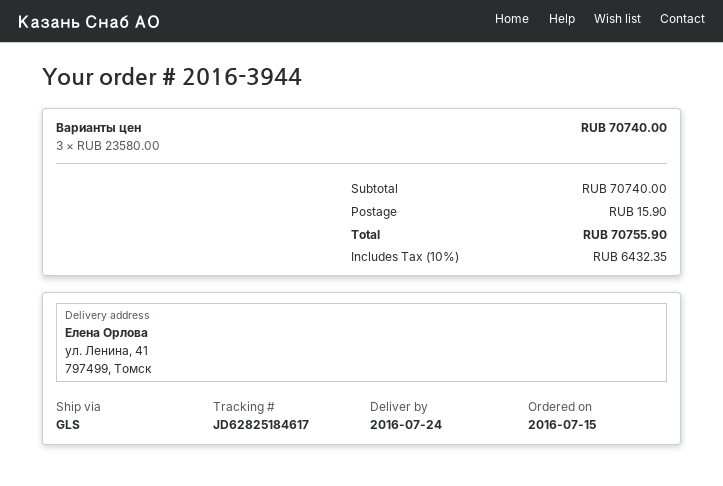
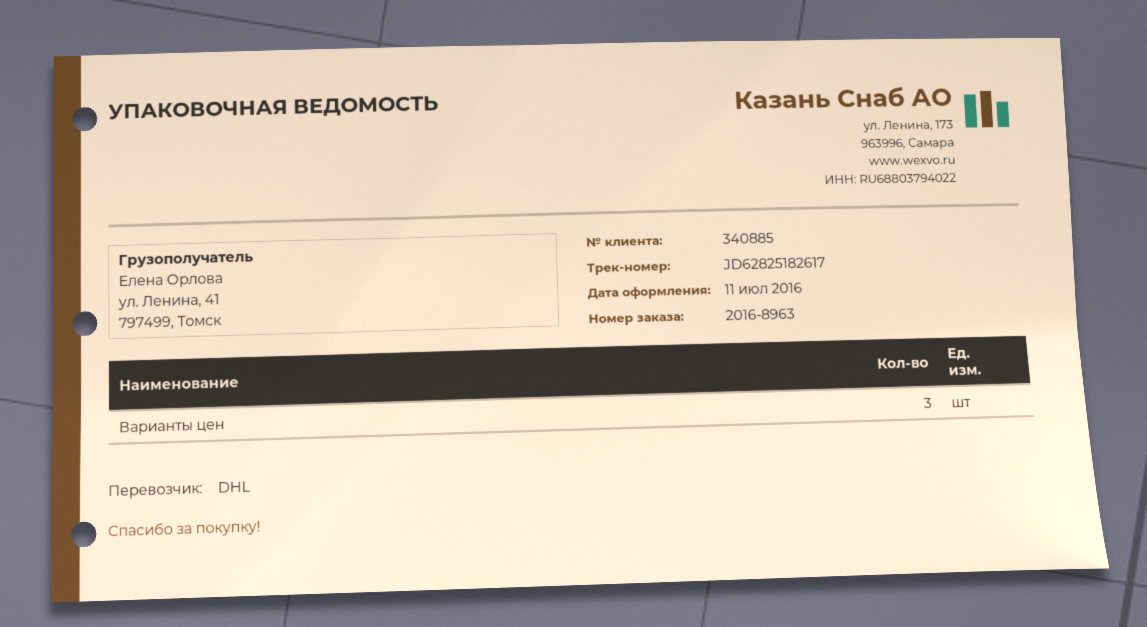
order number: 2016-3944 -> 2016-8963
order date: 2016-07-15 -> 2016-07-11
shipping method: GLS -> DHL
tracking number: JD62825184617 -> JD62825182617

